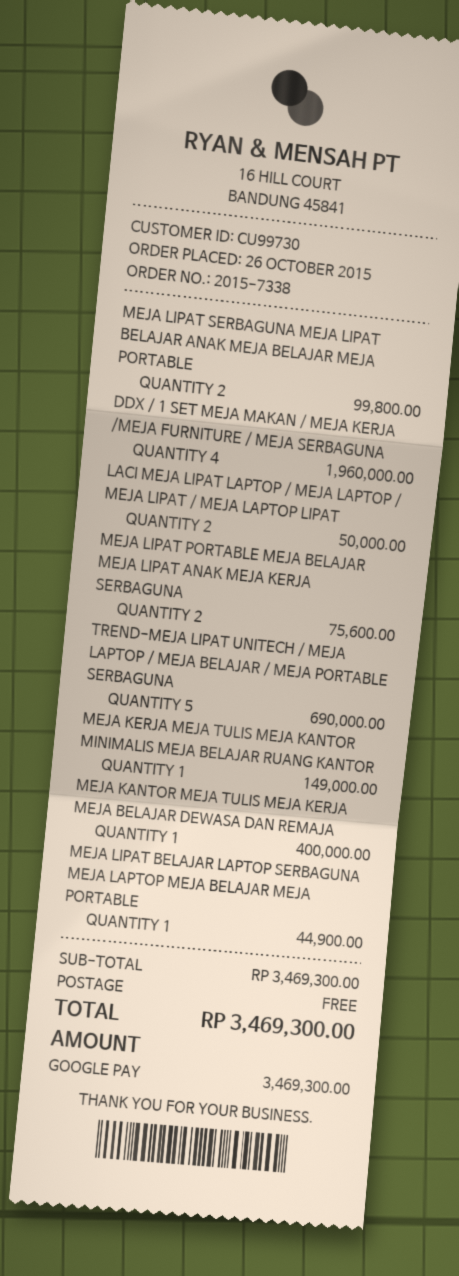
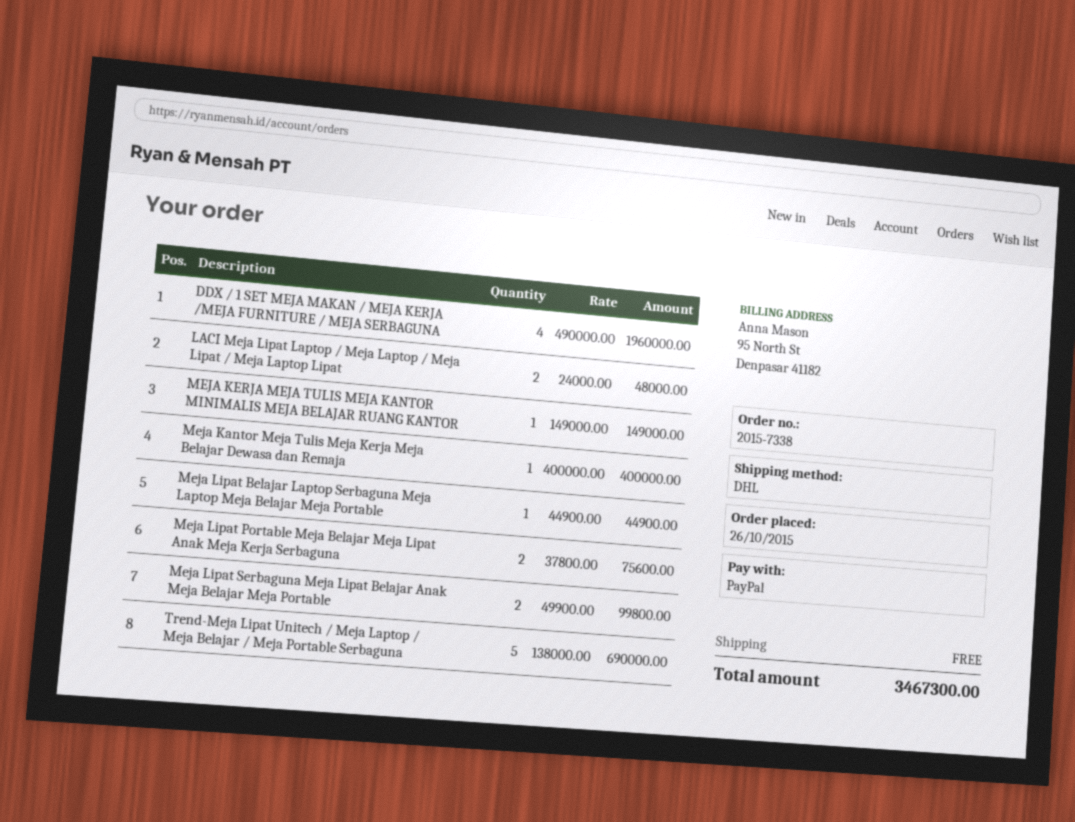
payment method: Google Pay -> PayPal
LACI MEJA LIPAT LAPTOP / MEJA LAPTOP / MEJA LIPAT / MEJA LAPTOP LIPAT: 2 for 50000.00 -> 2 for 48000.00
total: 3469300.00 -> 3467300.00

